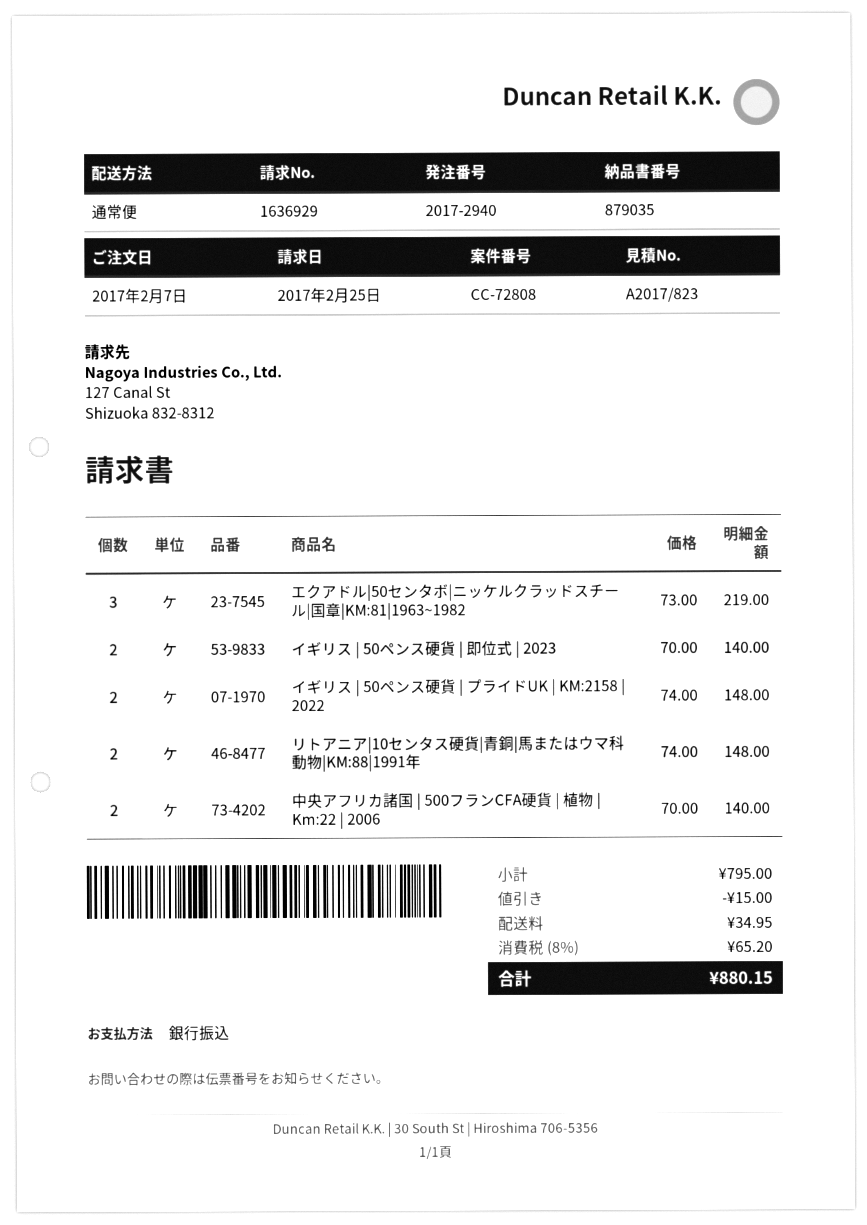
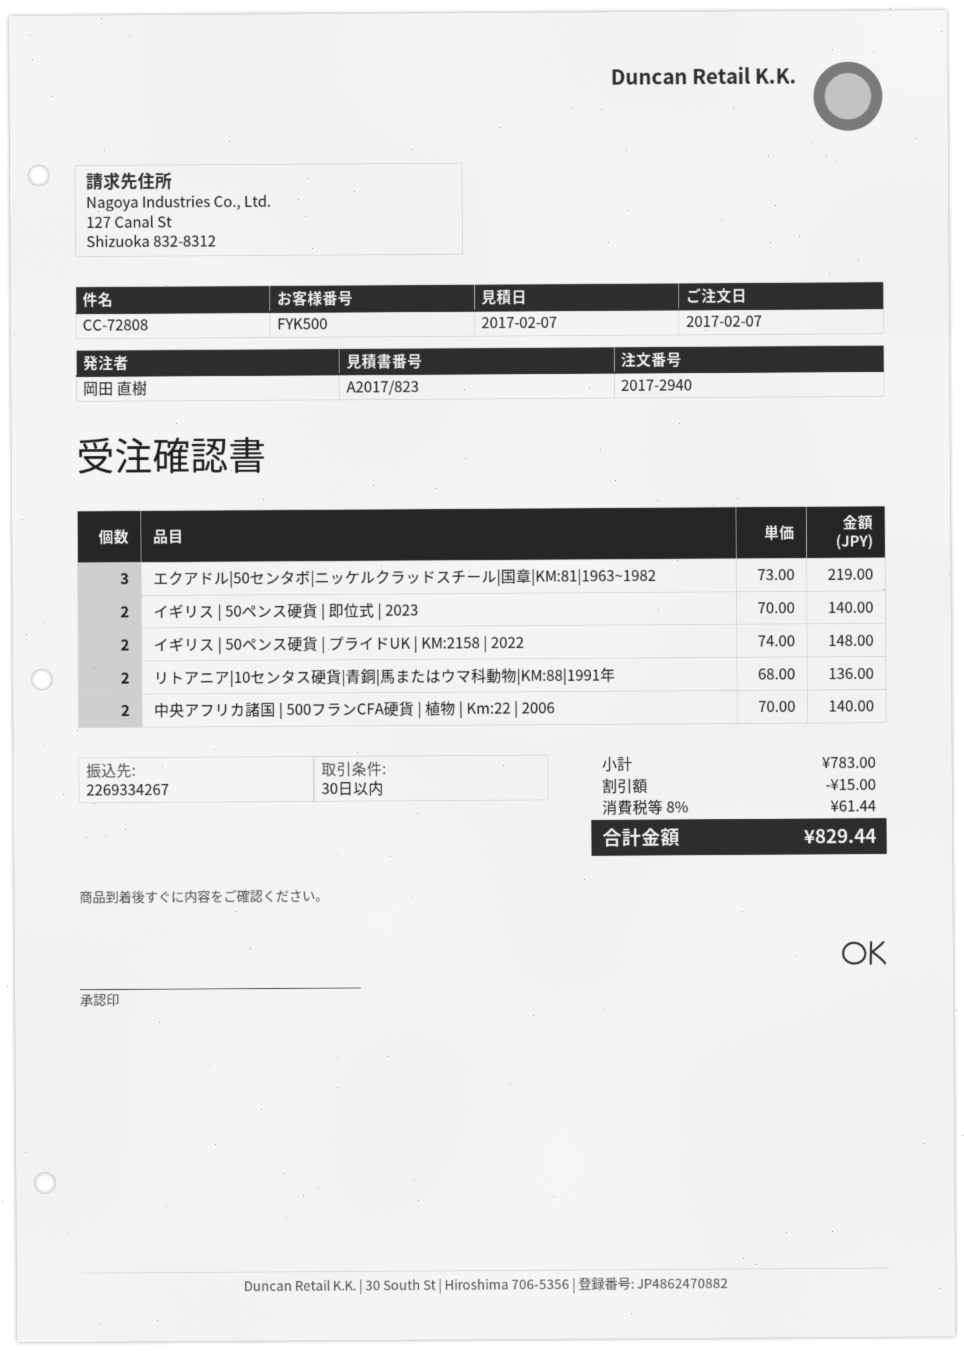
リトアニア|10センタス硬貨|青銅|馬またはウマ科動物|KM:88|1991年: 2 x 74.00 = 148.00 -> 2 x 68.00 = 136.00
subtotal: 795.00 -> 783.00
shipping: 34.95 -> none
tax: 8% = 65.20 -> 8% = 61.44
total: 880.15 -> 829.44

